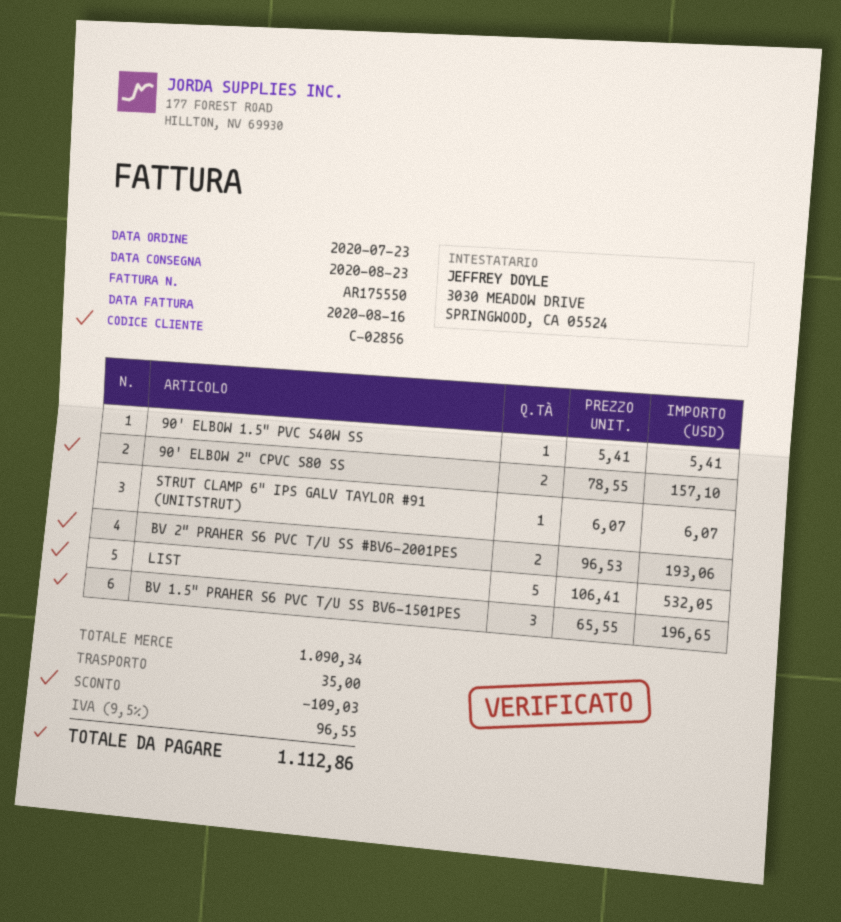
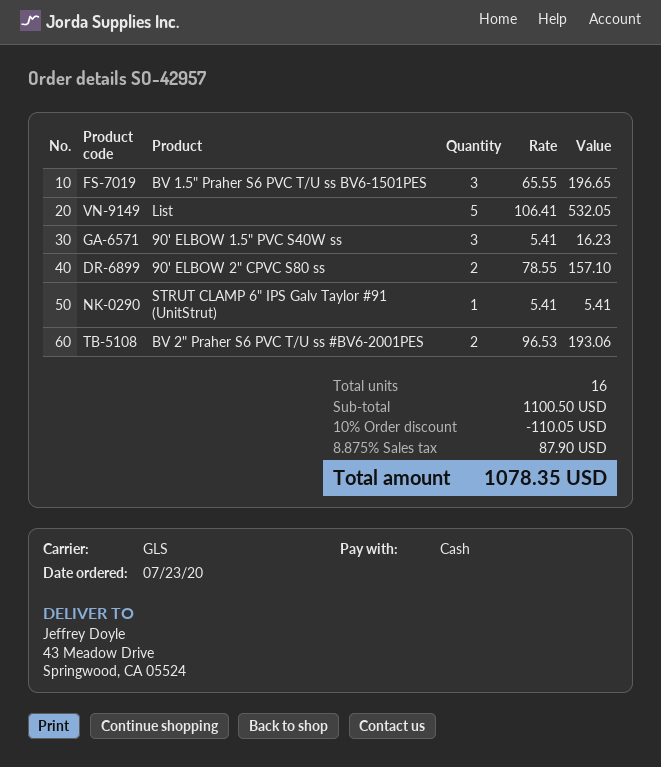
90' ELBOW 1.5" PVC S40W SS: 1 x 5.41 = 5.41 -> 3 x 5.41 = 16.23
STRUT CLAMP 6" IPS GALV TAYLOR #91 (UNITSTRUT): 1 x 6.07 = 6.07 -> 1 x 5.41 = 5.41
subtotal: 1090.34 -> 1100.50
discount: 109.03 -> 110.05
shipping: 35.00 -> none
tax: 9.5% = 96.55 -> 8.875% = 87.90
total: 1112.86 -> 1078.35

